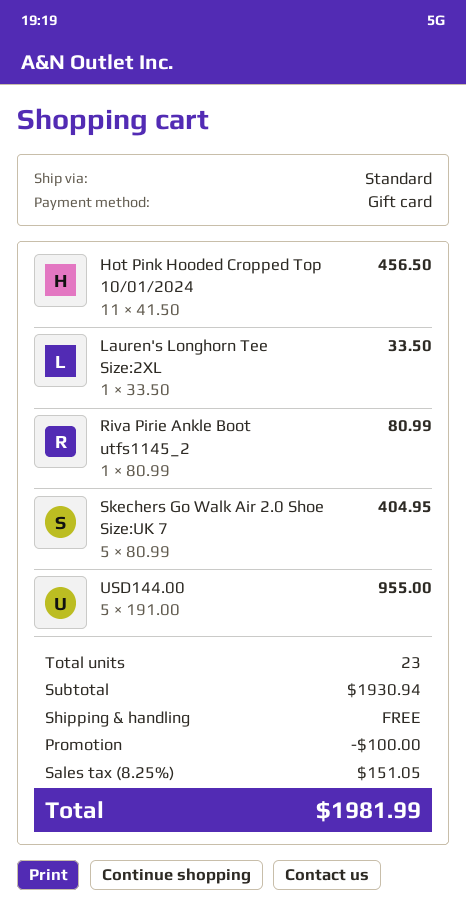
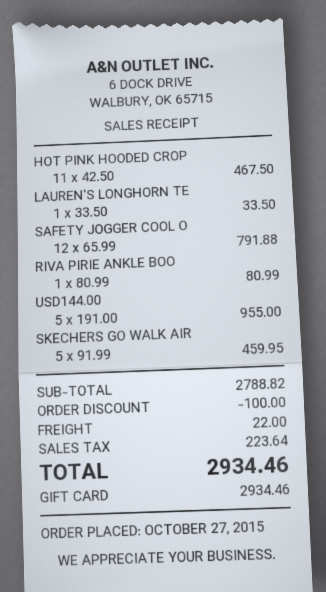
Hot Pink Hooded Cropped Top 10/01/2024: 11 x 41.50 = 456.50 -> 11 x 42.50 = 467.50
Skechers Go Walk Air 2.0 Shoe Size:UK 7: 5 x 80.99 = 404.95 -> 5 x 91.99 = 459.95
SAFETY JOGGER COOL O: none -> 12 x 65.99 = 791.88
subtotal: 1930.94 -> 2788.82
shipping: 0.00 -> 22.00
tax: 151.05 -> 223.64
total: 1981.99 -> 2934.46

